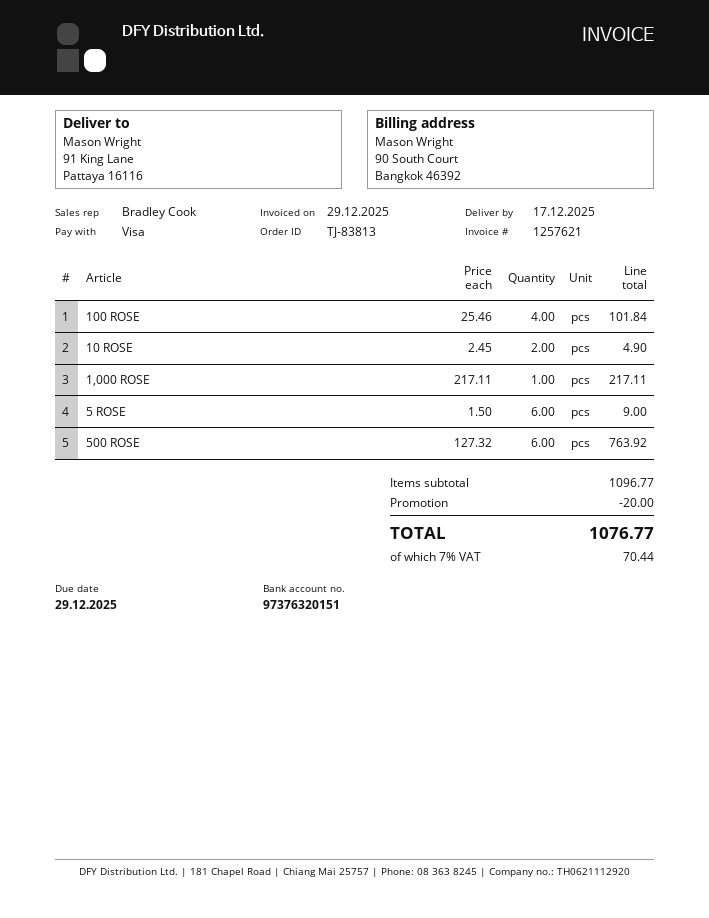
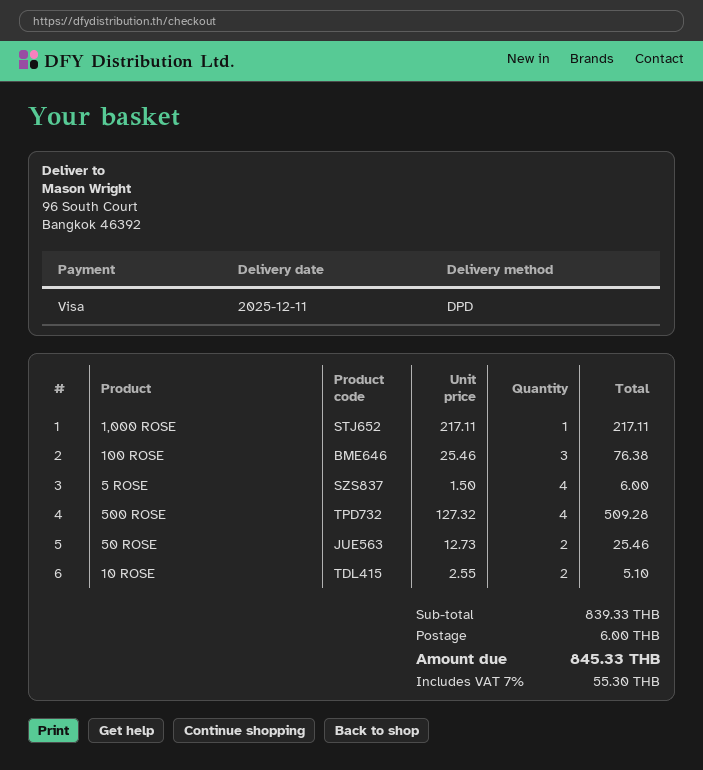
delivery date: 2025-12-17 -> 2025-12-11
ship to: 91 King Lane, Pattaya 16116 -> 96 South Court, Bangkok 46392
100 ROSE: 4 x 25.46 = 101.84 -> 3 x 25.46 = 76.38
10 ROSE: 2 x 2.45 = 4.90 -> 2 x 2.55 = 5.10
5 ROSE: 6 x 1.50 = 9.00 -> 4 x 1.50 = 6.00
500 ROSE: 6 x 127.32 = 763.92 -> 4 x 127.32 = 509.28
50 ROSE: none -> 2 x 12.73 = 25.46
subtotal: 1096.77 -> 839.33
discount: 20.00 -> none
shipping: none -> 6.00
tax: 7% = 70.44 -> 7% = 55.30
total: 1076.77 -> 845.33

